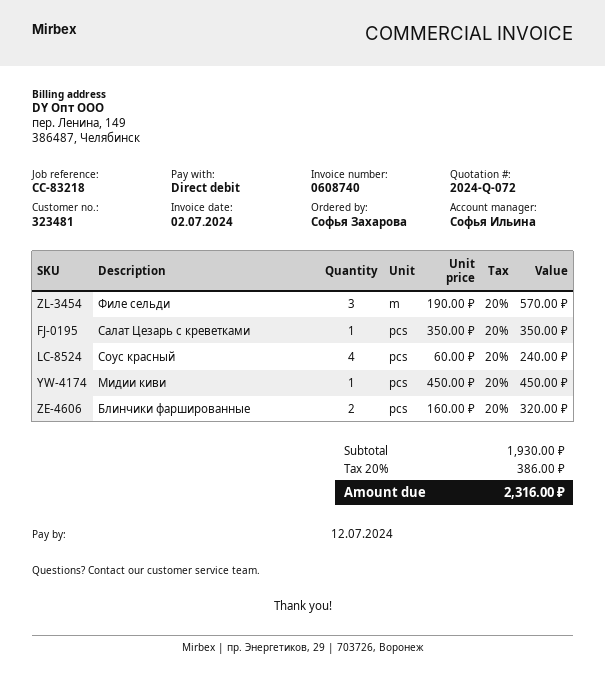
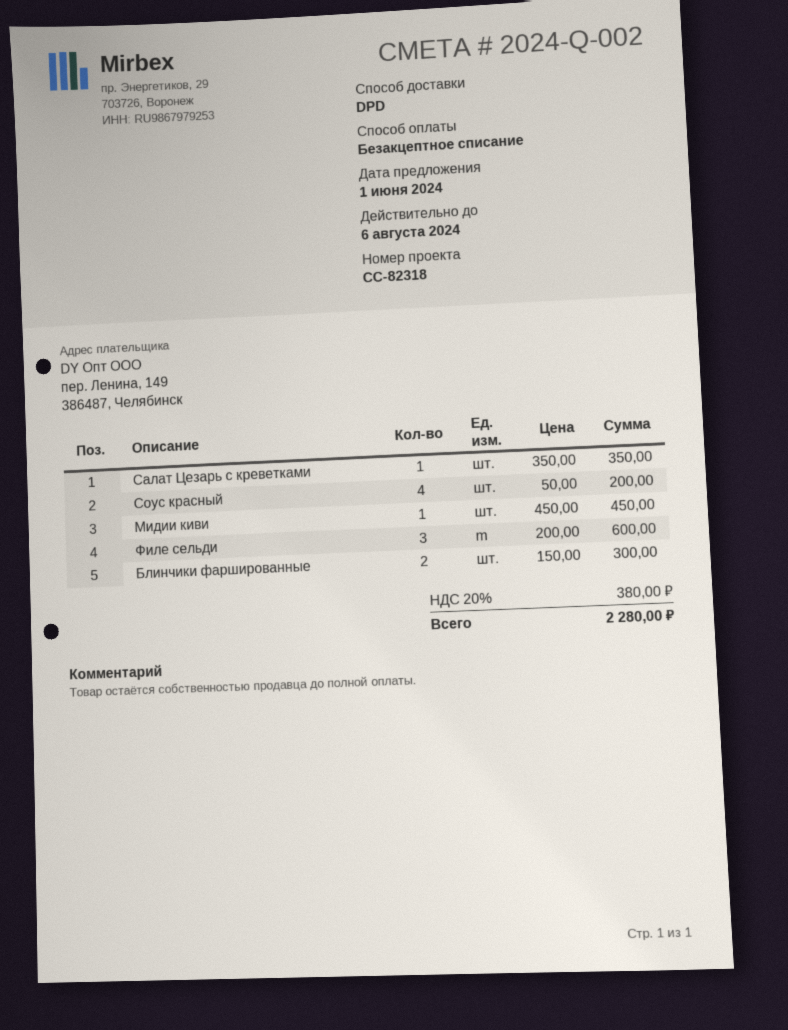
quote number: 2024-Q-072 -> 2024-Q-002
reference: CC-83218 -> CC-82318
Филе сельди: 3 x 190.00 = 570.00 -> 3 x 200.00 = 600.00
Соус красный: 4 x 60.00 = 240.00 -> 4 x 50.00 = 200.00
Блинчики фаршированные: 2 x 160.00 = 320.00 -> 2 x 150.00 = 300.00
tax: 20% = 386.00 -> 20% = 380.00
total: 2316.00 -> 2280.00

